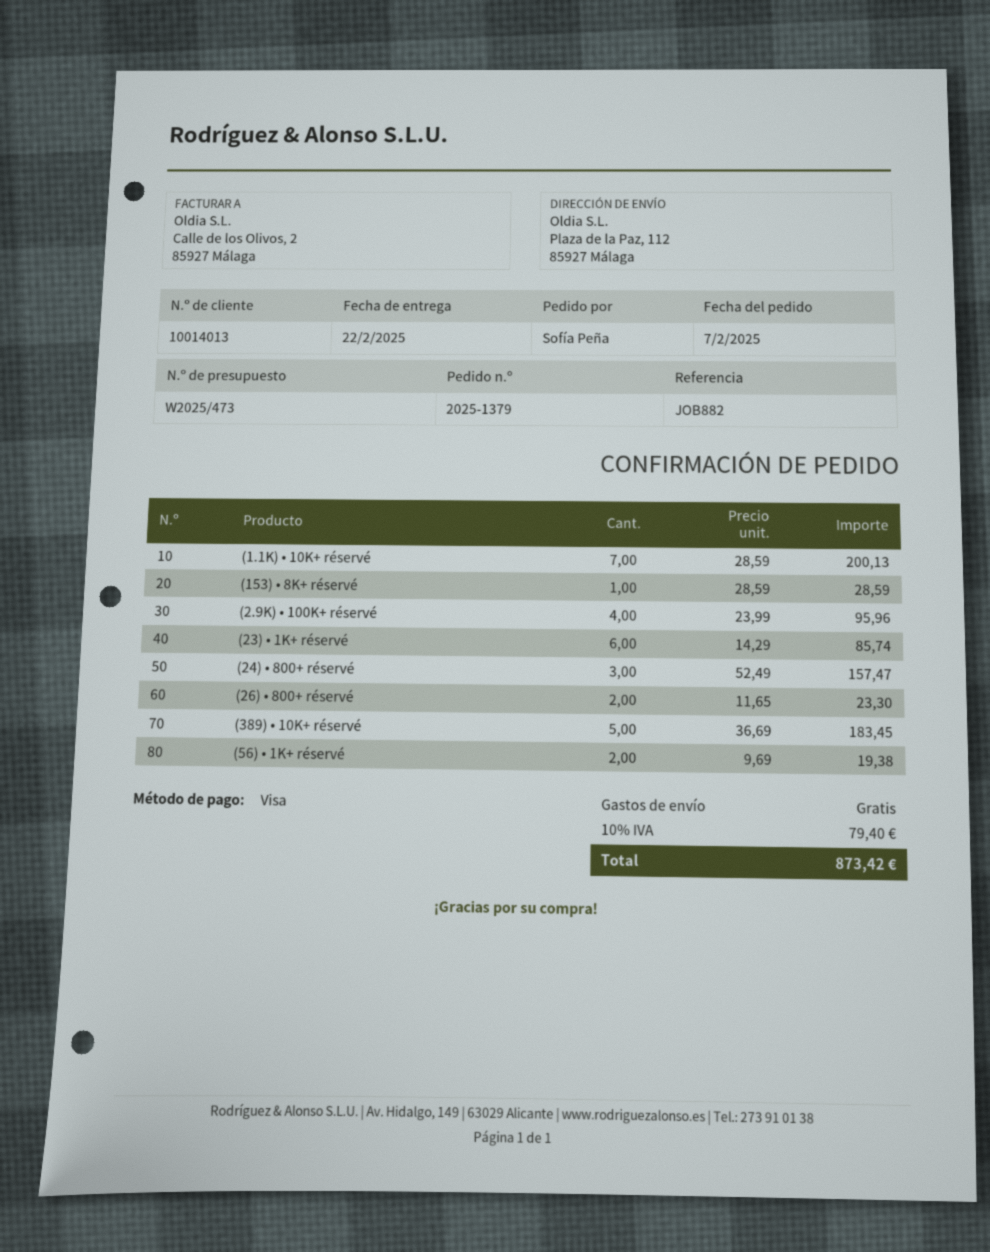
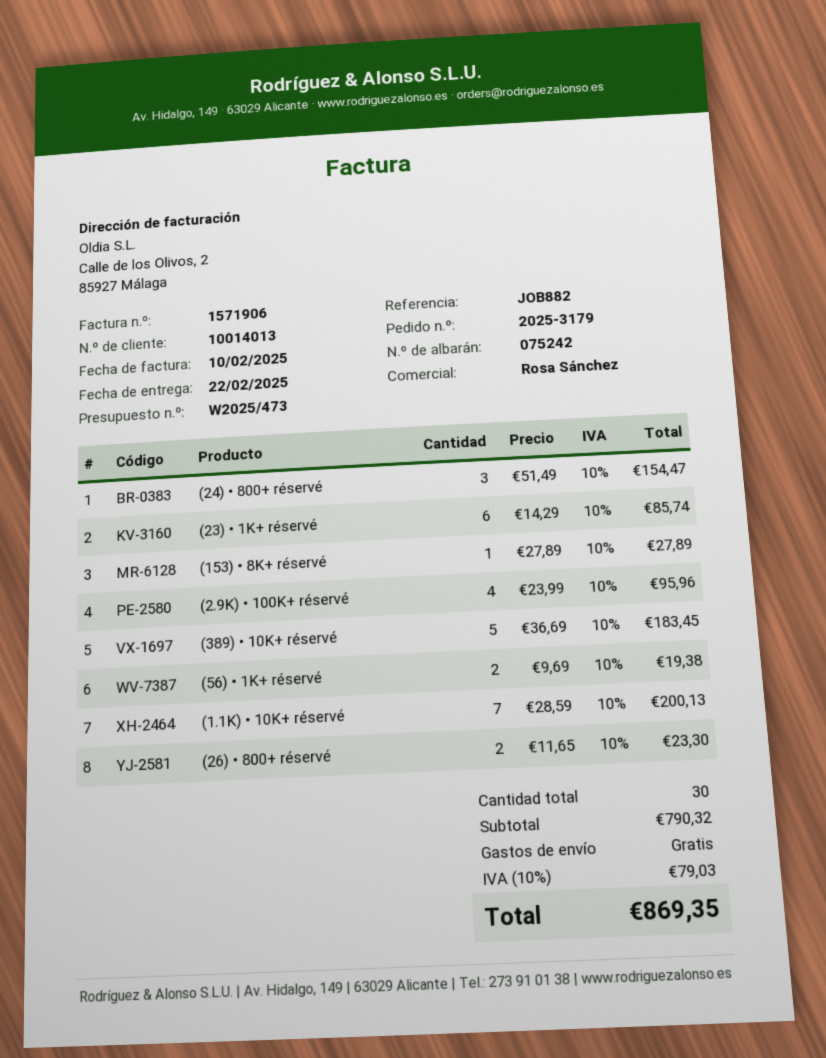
order number: 2025-1379 -> 2025-3179
(153) • 8K+ réservé: 1 x 28.59 = 28.59 -> 1 x 27.89 = 27.89
(24) • 800+ réservé: 3 x 52.49 = 157.47 -> 3 x 51.49 = 154.47
tax: 10% = 79.40 -> 10% = 79.03
total: 873.42 -> 869.35

